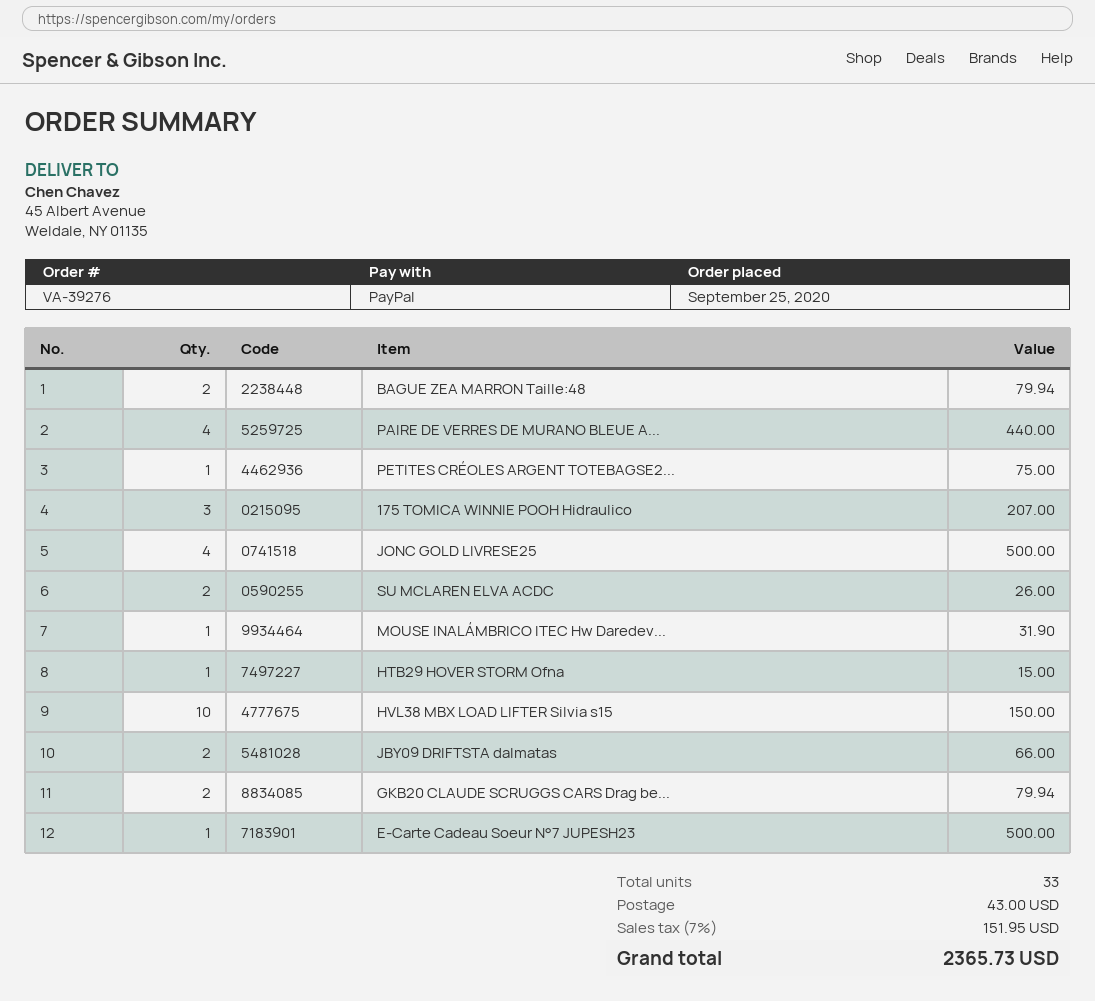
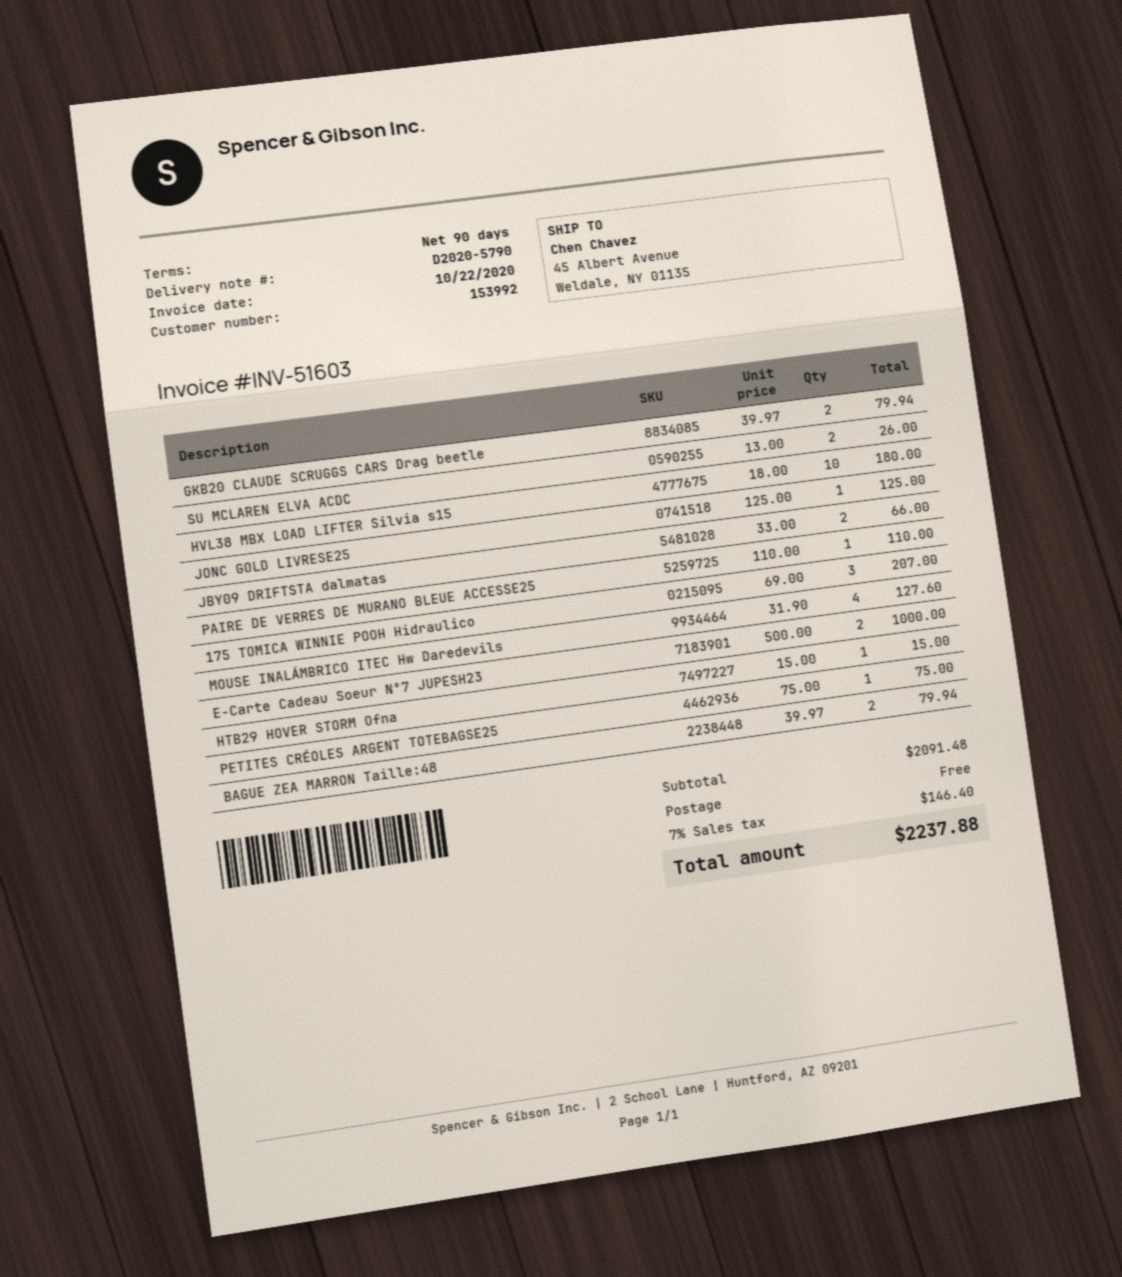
PAIRE DE VERRES DE MURANO BLEUE A...: 4 for 440.00 -> 1 for 110.00
JONC GOLD LIVRESE25: 4 for 500.00 -> 1 for 125.00
MOUSE INALÁMBRICO ITEC Hw Daredev...: 1 for 31.90 -> 4 for 127.60
HVL38 MBX LOAD LIFTER Silvia s15: 10 for 150.00 -> 10 for 180.00
E-Carte Cadeau Soeur N°7 JUPESH23: 1 for 500.00 -> 2 for 1000.00
shipping: 43.00 -> 0.00
tax: 7% = 151.95 -> 7% = 146.40
total: 2365.73 -> 2237.88

